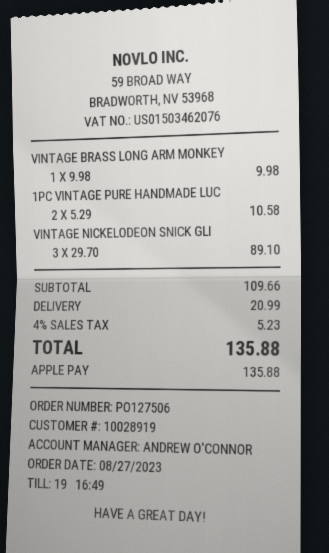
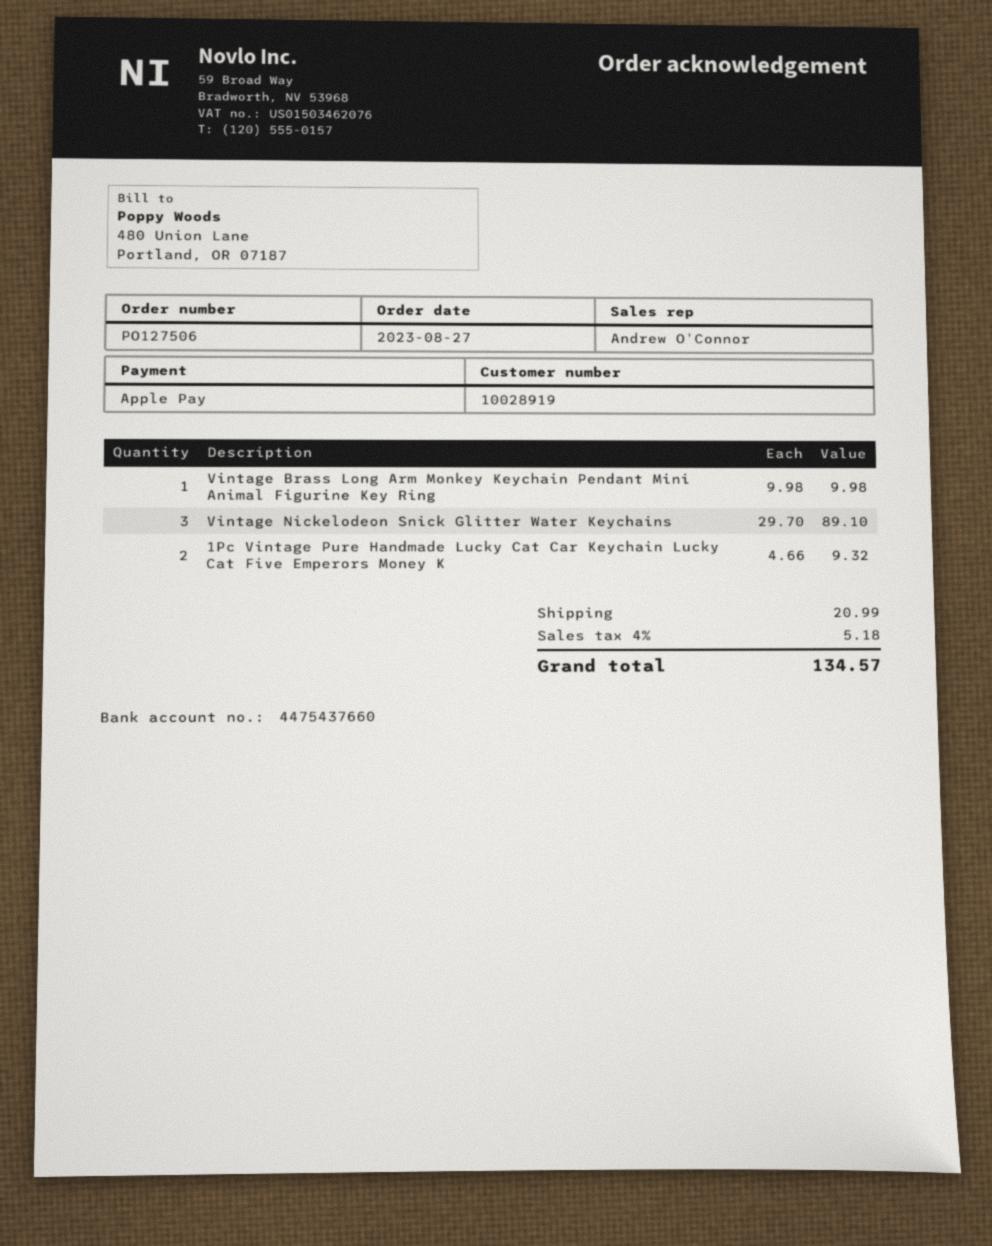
1PC VINTAGE PURE HANDMADE LUC: 2 x 5.29 = 10.58 -> 2 x 4.66 = 9.32
tax: 4% = 5.23 -> 4% = 5.18
total: 135.88 -> 134.57

